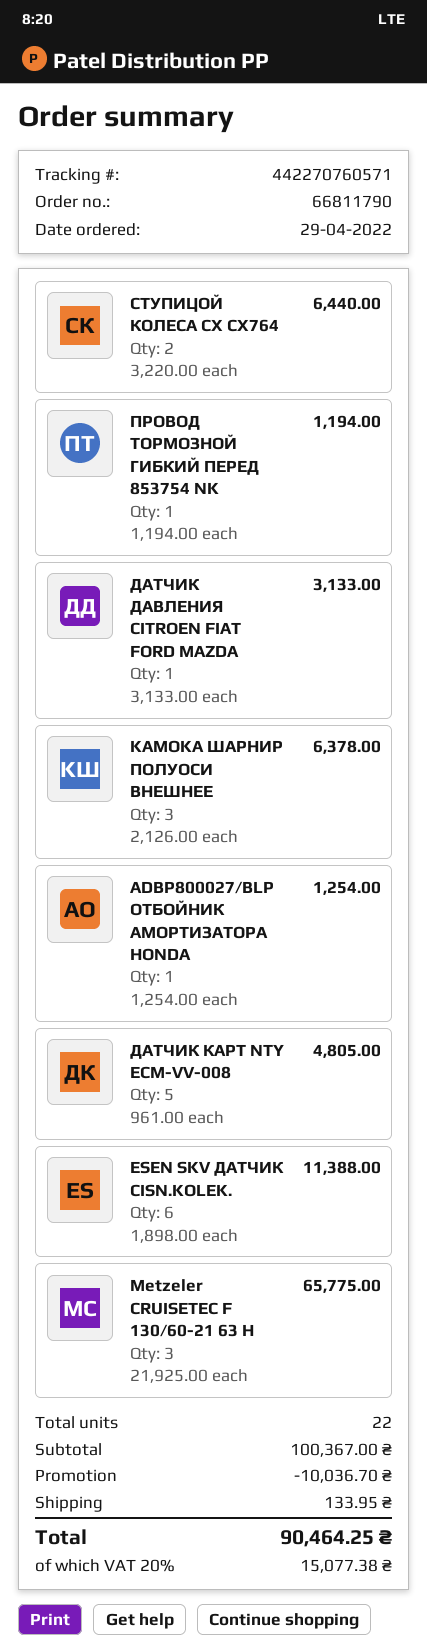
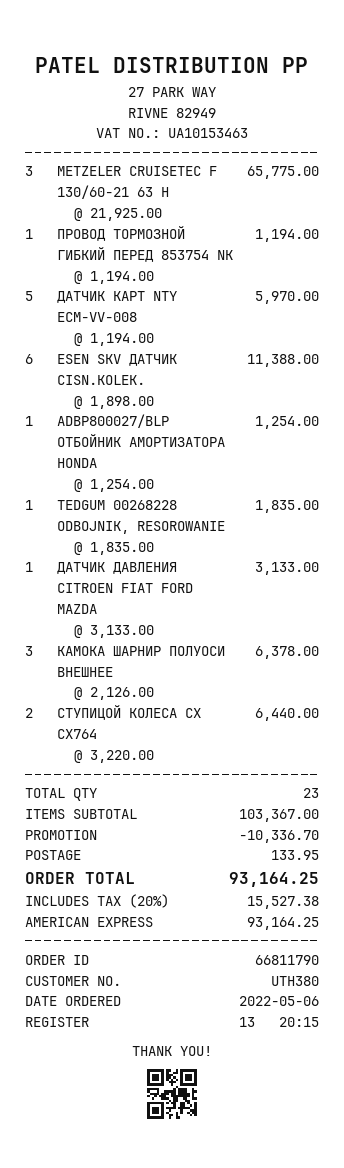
order date: 2022-04-29 -> 2022-05-06
ДАТЧИК КАРТ NTY ECM-VV-008: 5 x 961.00 = 4805.00 -> 5 x 1194.00 = 5970.00
TEDGUM 00268228 ODBOJNIK, RESOROWANIE: none -> 1 x 1835.00 = 1835.00
total quantity: 22 -> 23
subtotal: 100367.00 -> 103367.00
discount: 10036.70 -> 10336.70
tax: 20% = 15077.38 -> 20% = 15527.38
total: 90464.25 -> 93164.25

